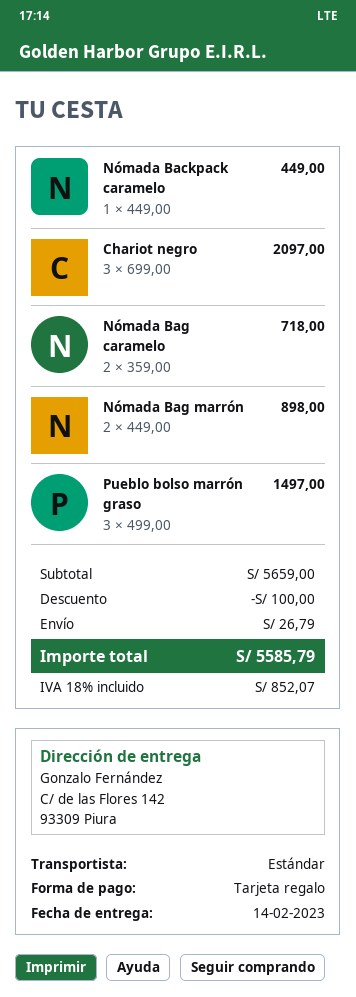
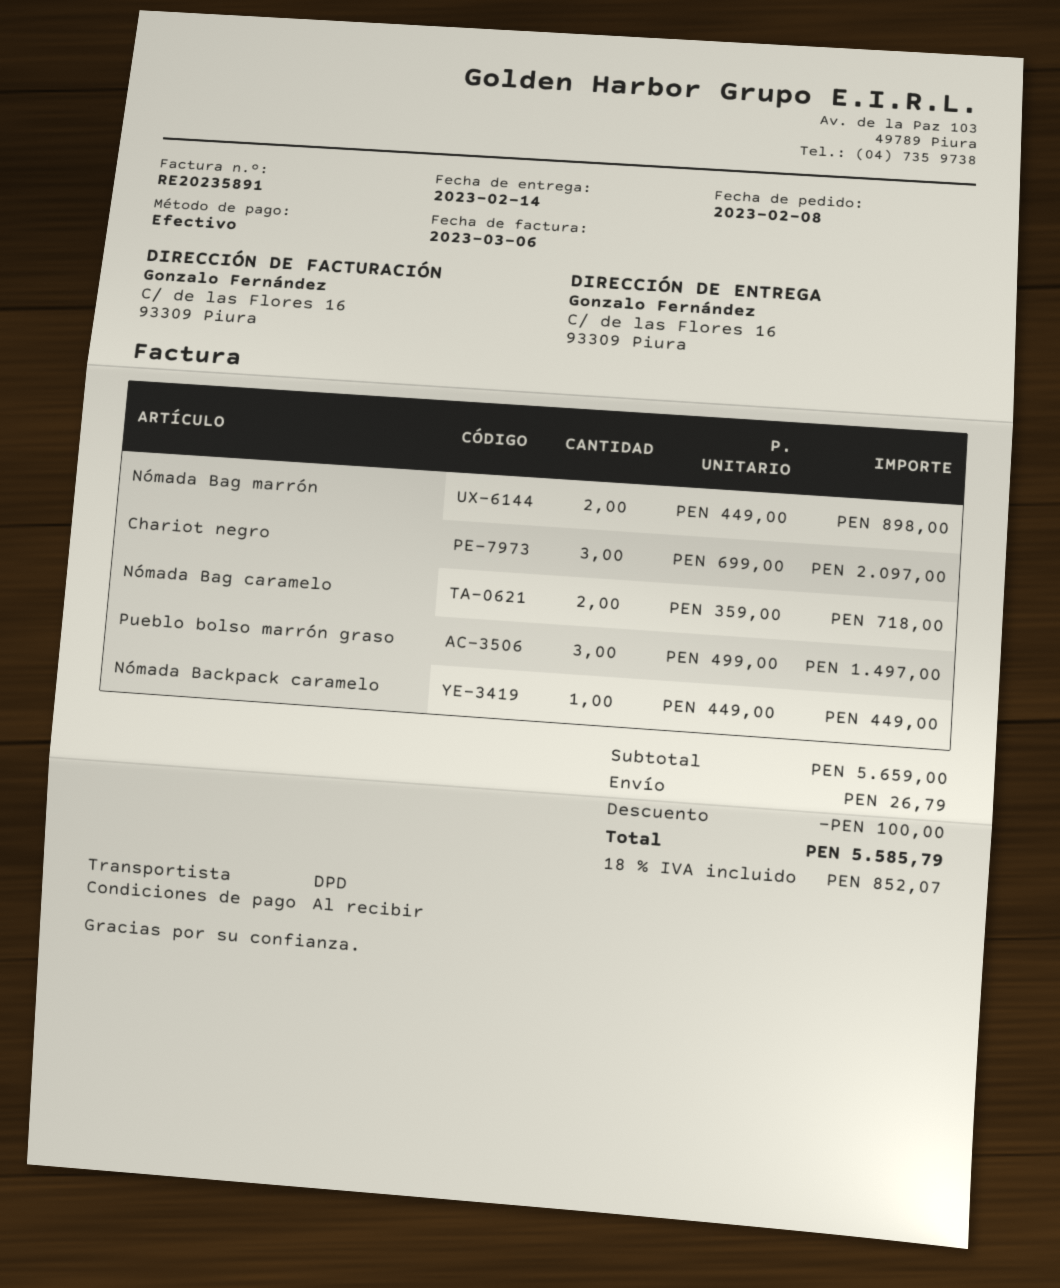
payment method: gift card -> cash
shipping method: standard -> DPD
ship to: C/ de las Flores 142, 93309 Piura -> C/ de las Flores 16, 93309 Piura

